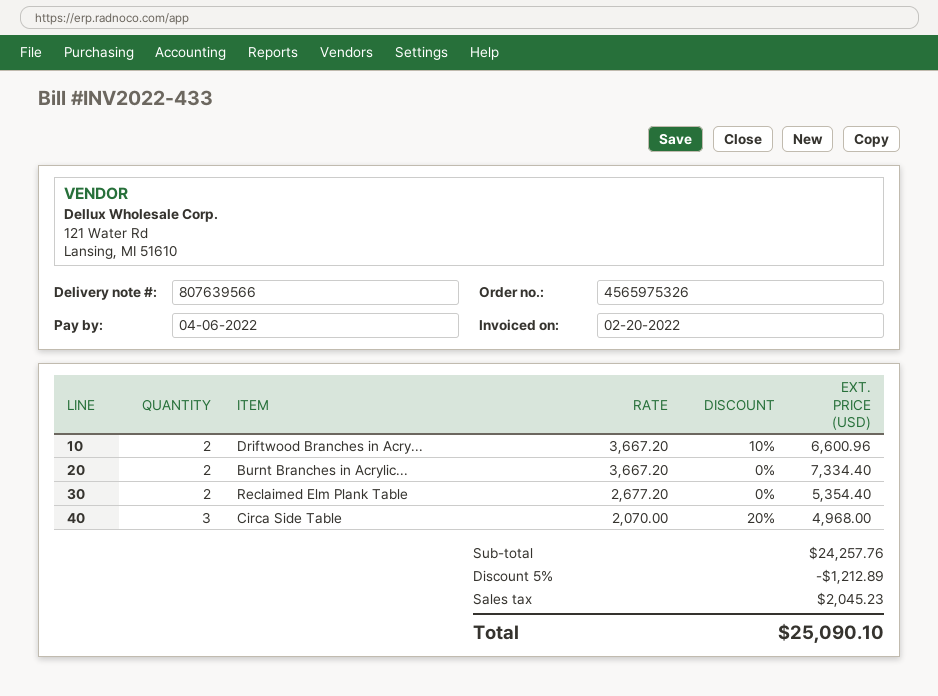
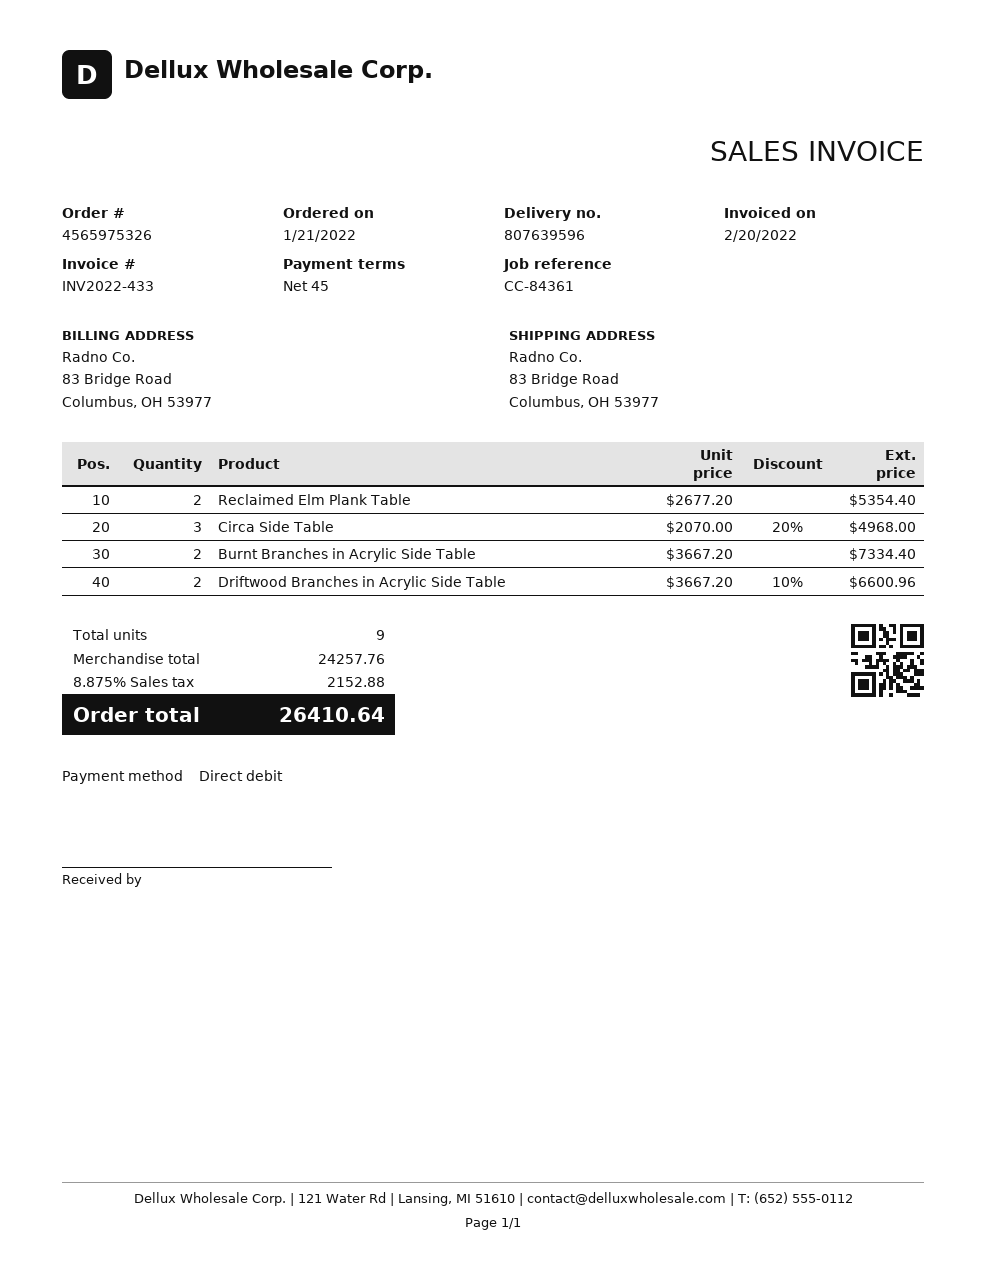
delivery note number: 807639566 -> 807639596
discount: 5% = 1212.89 -> none
tax: 2045.23 -> 2152.88
total: 25090.10 -> 26410.64

